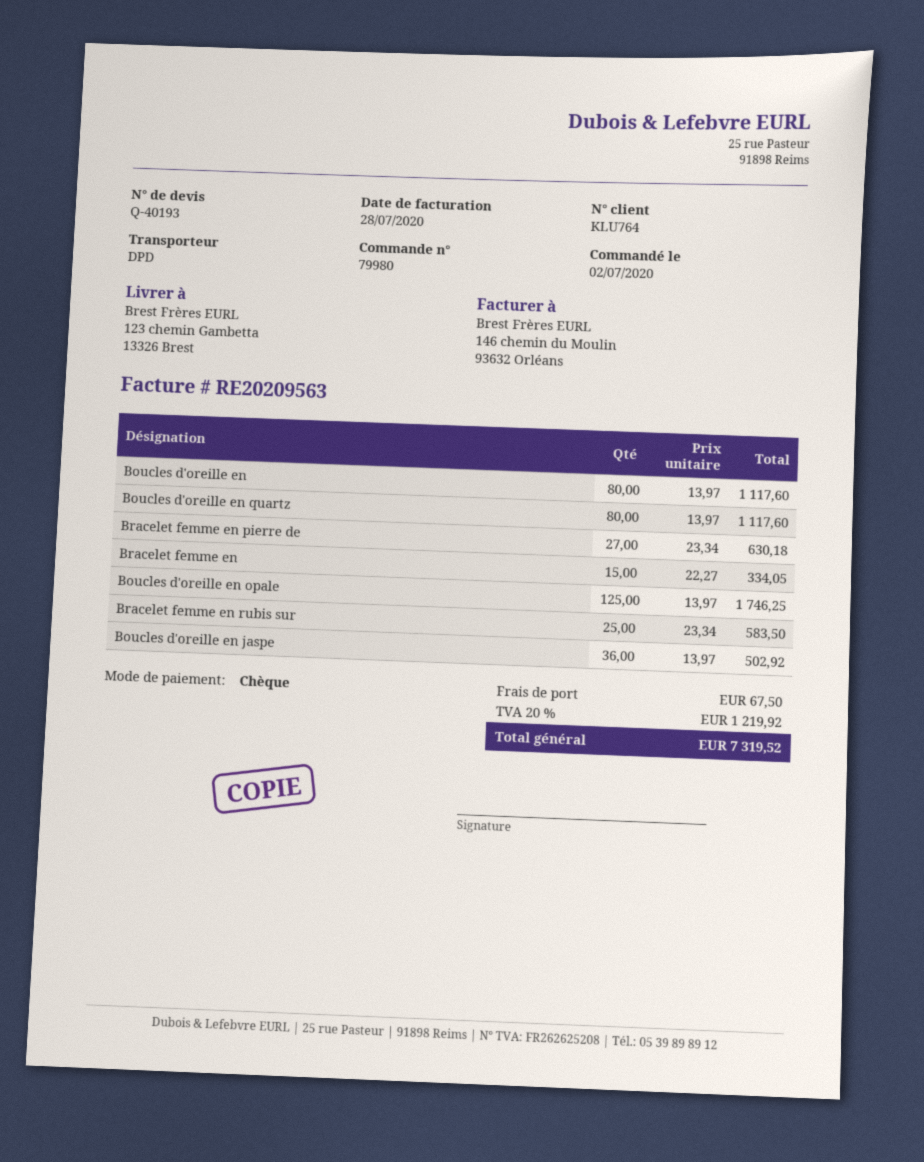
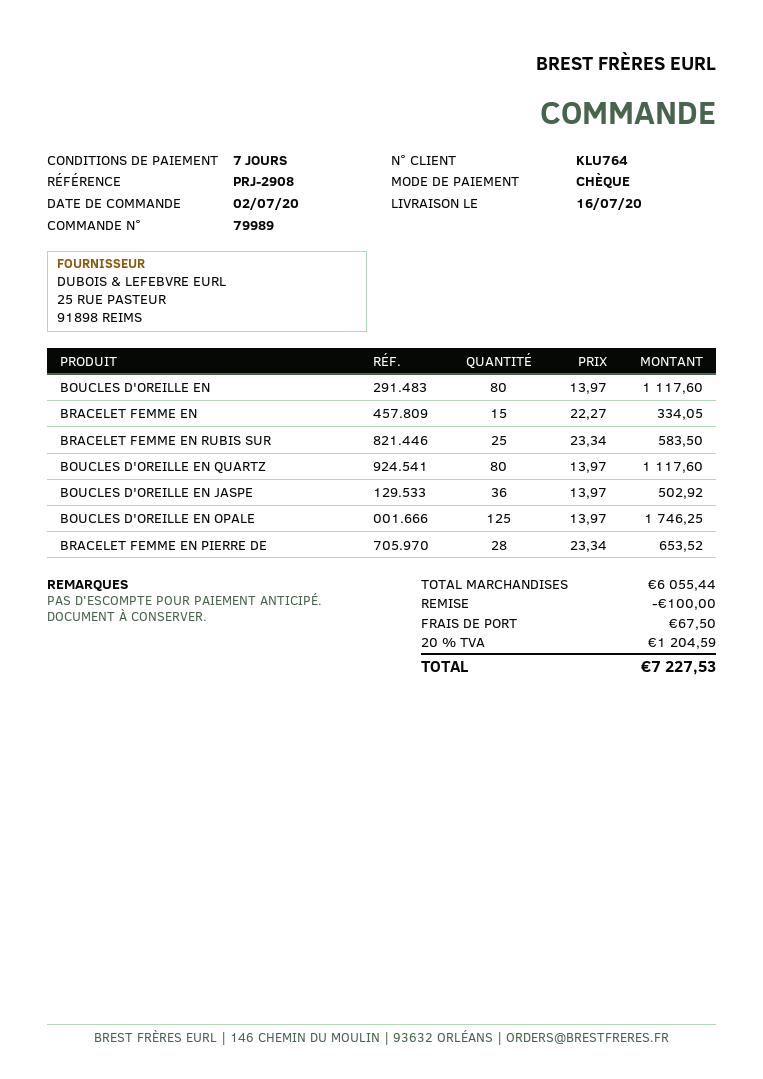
order number: 79980 -> 79989
Bracelet femme en pierre de: 27 x 23.34 = 630.18 -> 28 x 23.34 = 653.52
discount: none -> 100.00
tax: 20% = 1219.92 -> 20% = 1204.59
total: 7319.52 -> 7227.53

